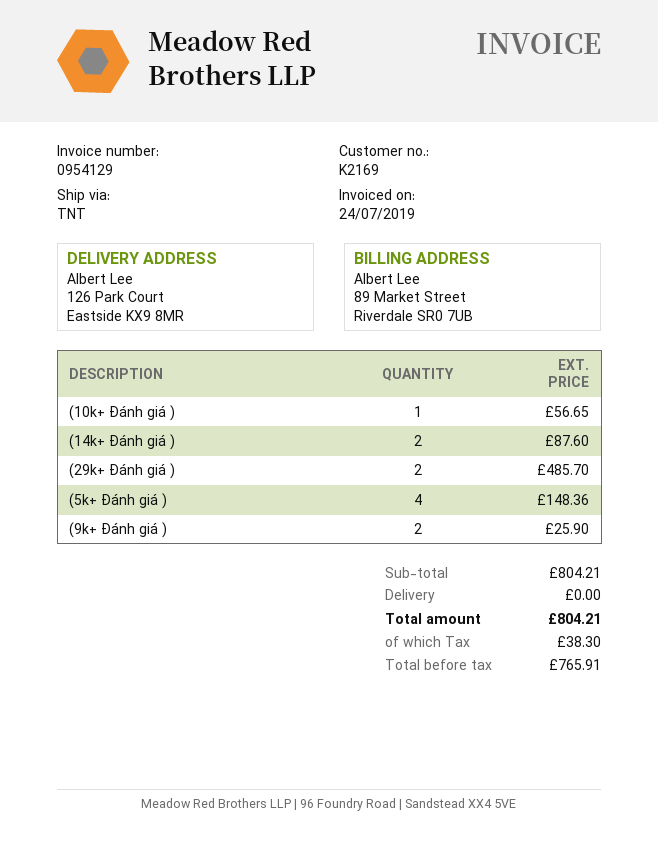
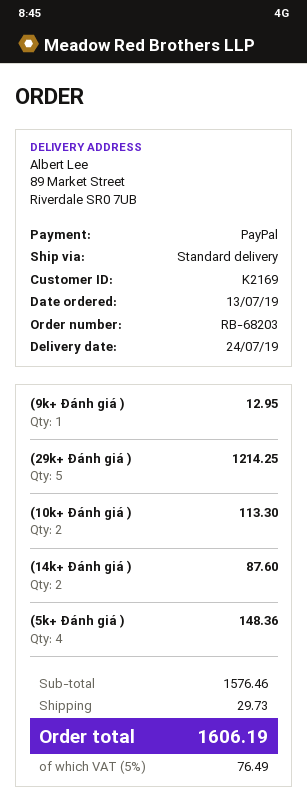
shipping method: TNT -> standard
ship to: 126 Park Court, Eastside KX9 8MR -> 89 Market Street, Riverdale SR0 7UB
(10k+ Đánh giá ): 1 for 56.65 -> 2 for 113.30
(29k+ Đánh giá ): 2 for 485.70 -> 5 for 1214.25
(9k+ Đánh giá ): 2 for 25.90 -> 1 for 12.95
subtotal: 804.21 -> 1576.46
shipping: 0.00 -> 29.73
tax: 38.30 -> 76.49
total: 804.21 -> 1606.19

